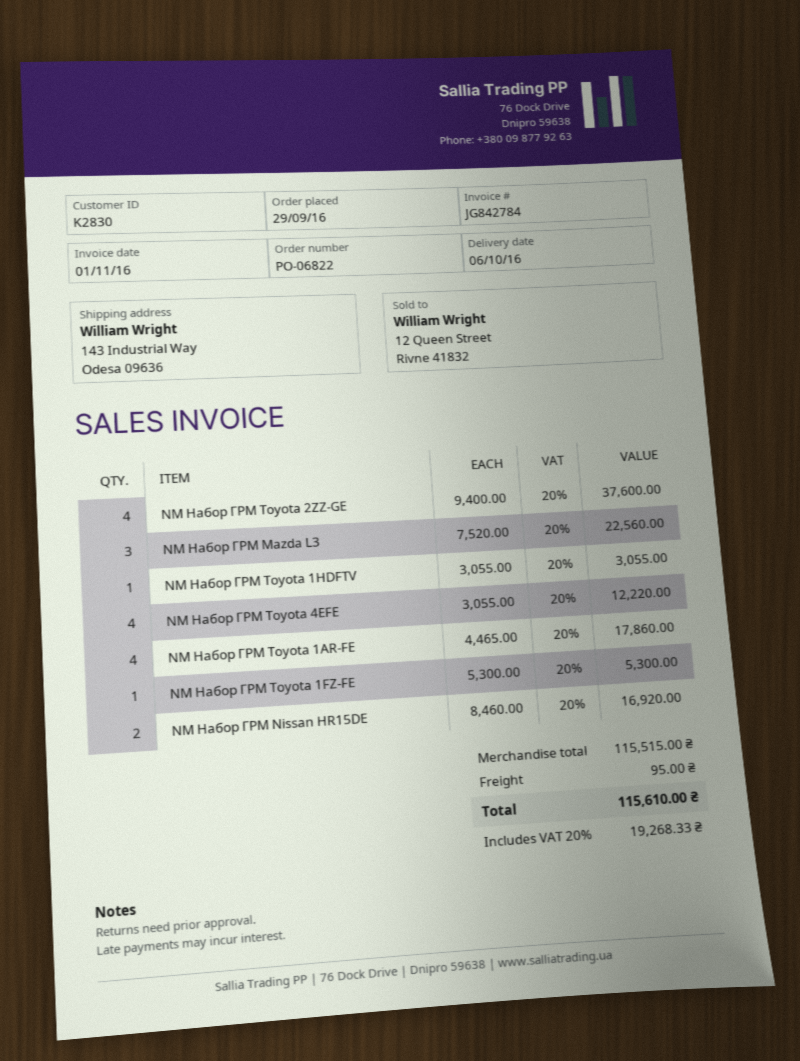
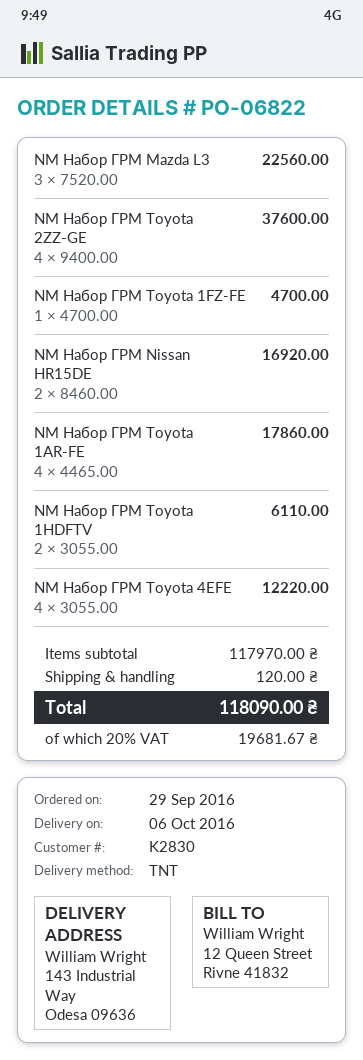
NM Набор ГРМ Toyota 1HDFTV: 1 x 3055.00 = 3055.00 -> 2 x 3055.00 = 6110.00
NM Набор ГРМ Toyota 1FZ-FE: 1 x 5300.00 = 5300.00 -> 1 x 4700.00 = 4700.00
subtotal: 115515.00 -> 117970.00
shipping: 95.00 -> 120.00
tax: 20% = 19268.33 -> 20% = 19681.67
total: 115610.00 -> 118090.00

